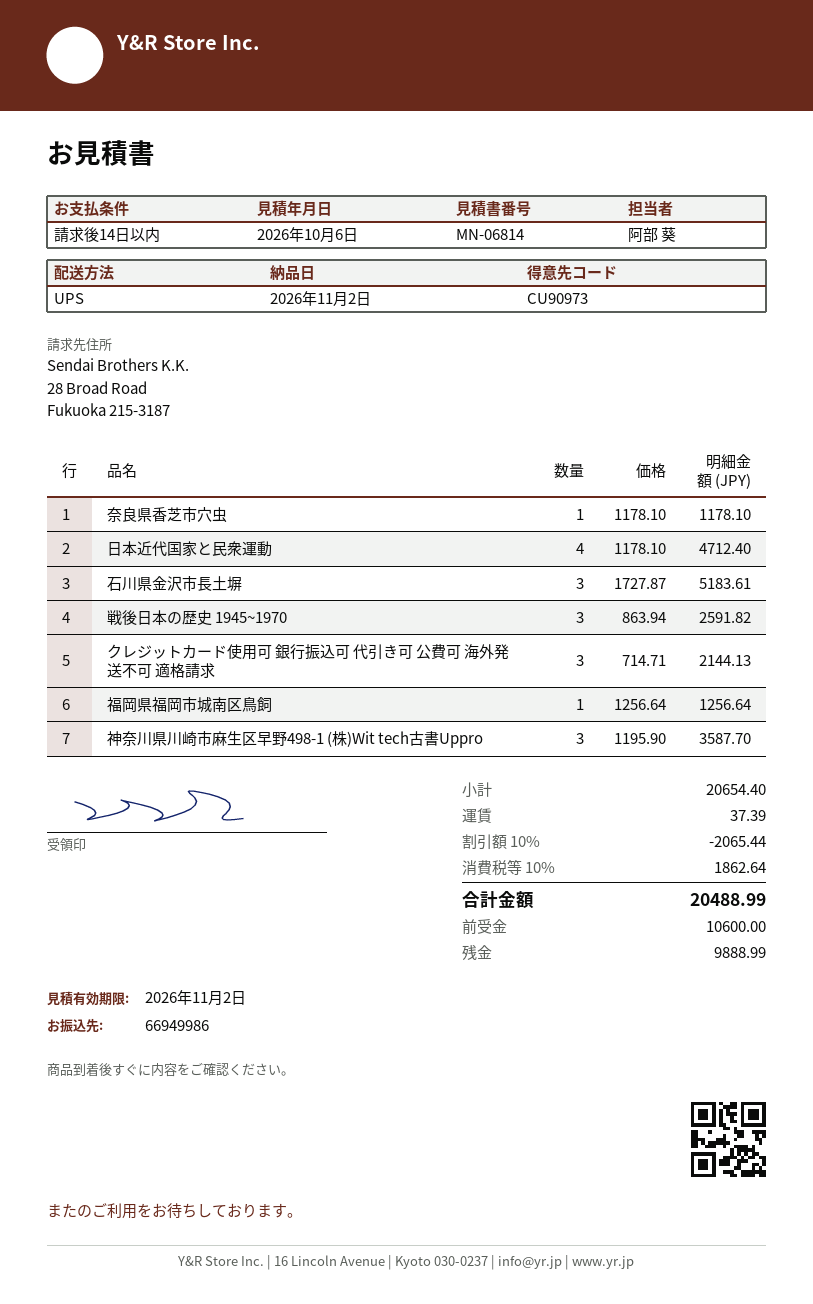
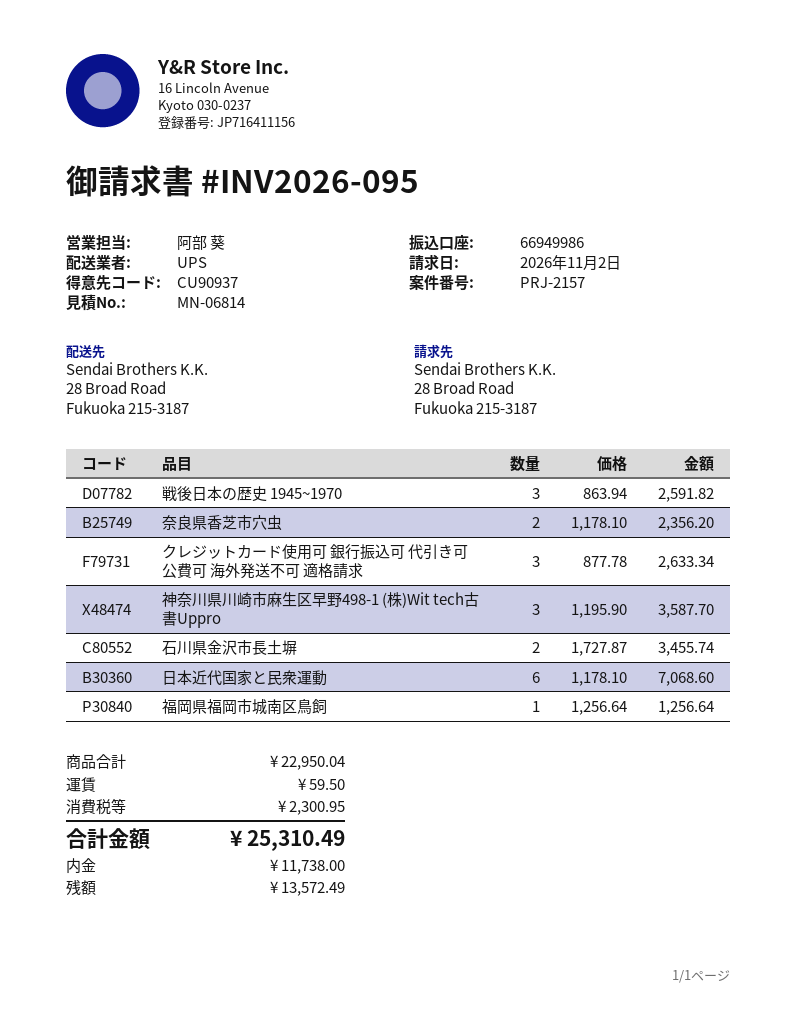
customer number: CU90973 -> CU90937
奈良県香芝市穴虫: 1 x 1178.10 = 1178.10 -> 2 x 1178.10 = 2356.20
日本近代国家と民衆運動: 4 x 1178.10 = 4712.40 -> 6 x 1178.10 = 7068.60
石川県金沢市長土塀: 3 x 1727.87 = 5183.61 -> 2 x 1727.87 = 3455.74
クレジットカード使用可 銀行振込可 代引き可 公費可 海外発送不可 適格請求: 3 x 714.71 = 2144.13 -> 3 x 877.78 = 2633.34
subtotal: 20654.40 -> 22950.04
discount: 10% = 2065.44 -> none
shipping: 37.39 -> 59.50
tax: 1862.64 -> 2300.95
total: 20488.99 -> 25310.49
deposit: 10600.00 -> 11738.00
balance: 9888.99 -> 13572.49

